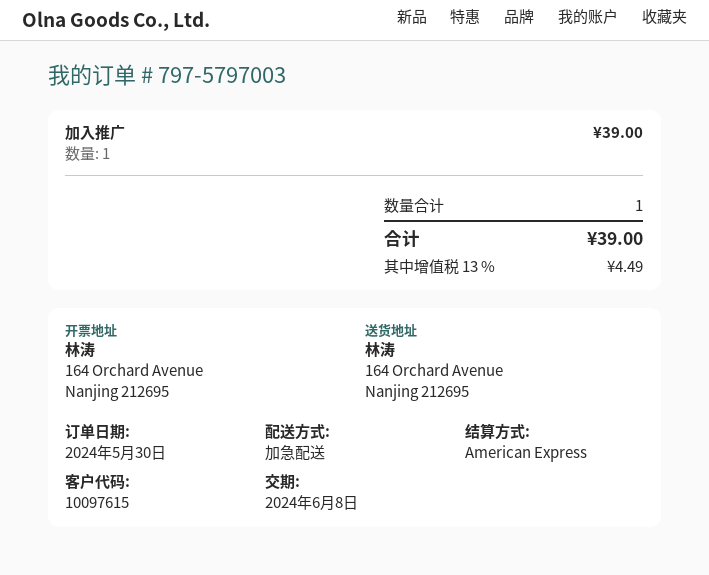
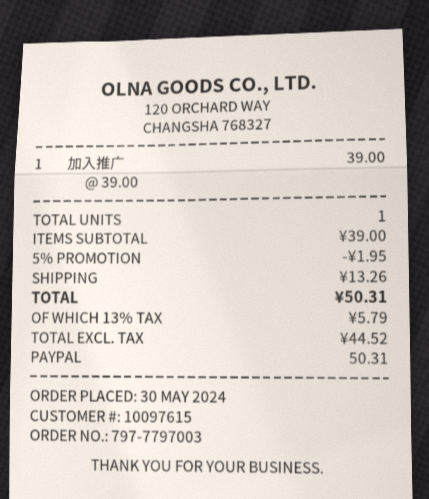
order number: 797-5797003 -> 797-7797003
payment method: American Express -> PayPal
discount: none -> 5% = 1.95
shipping: none -> 13.26
tax: 13% = 4.49 -> 13% = 5.79
total: 39.00 -> 50.31

